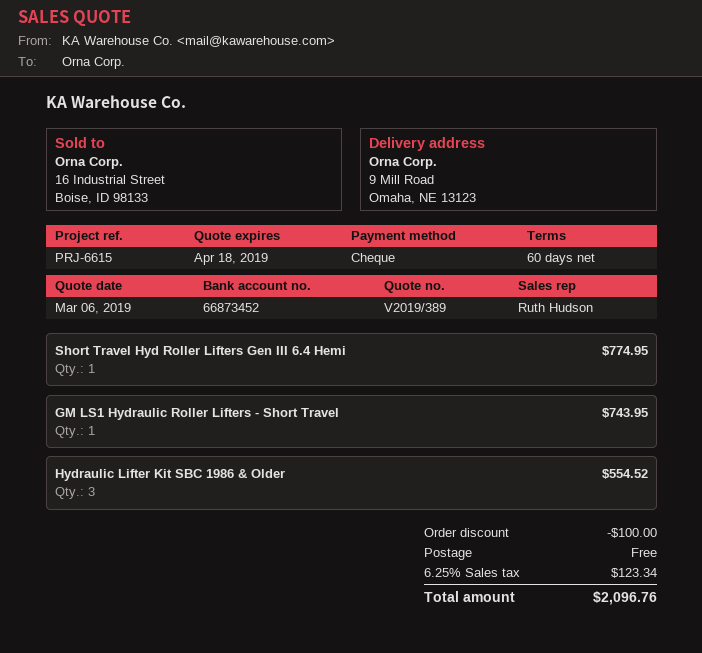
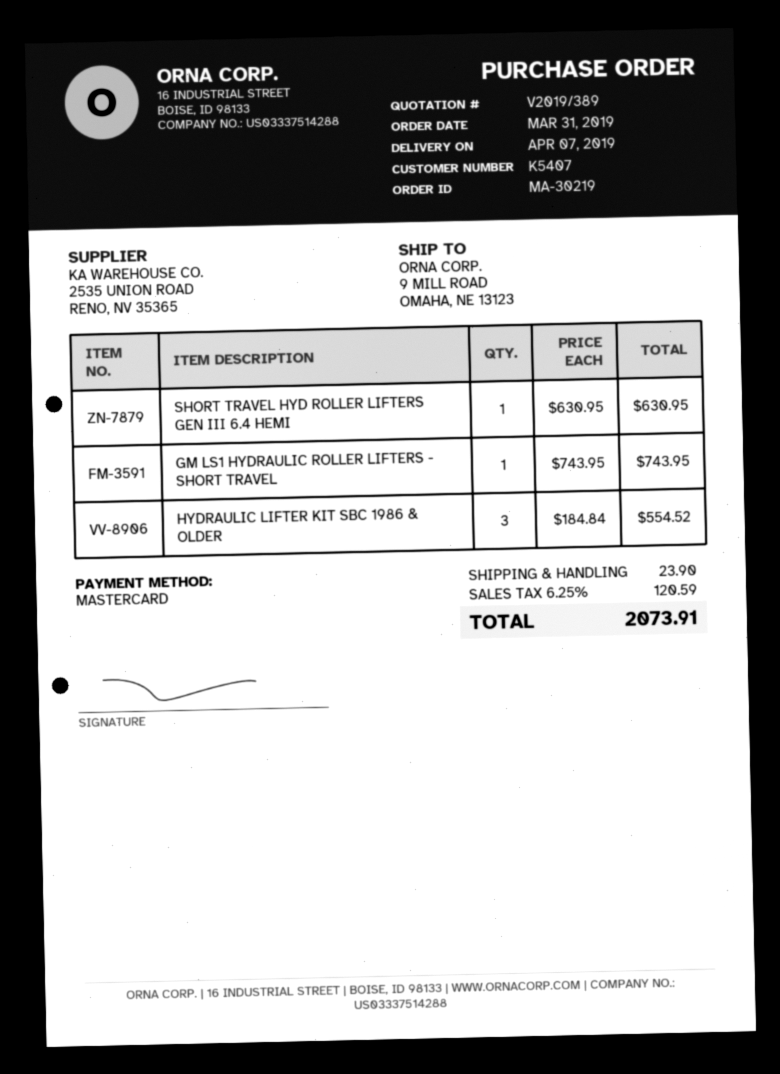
payment method: cheque -> Mastercard
Short Travel Hyd Roller Lifters Gen III 6.4 Hemi: 1 for 774.95 -> 1 for 630.95
discount: 100.00 -> none
shipping: 0.00 -> 23.90
tax: 6.25% = 123.34 -> 6.25% = 120.59
total: 2096.76 -> 2073.91

